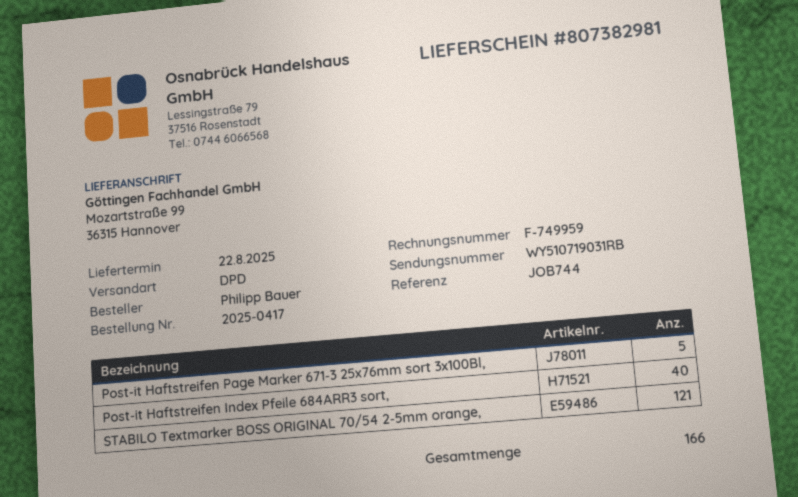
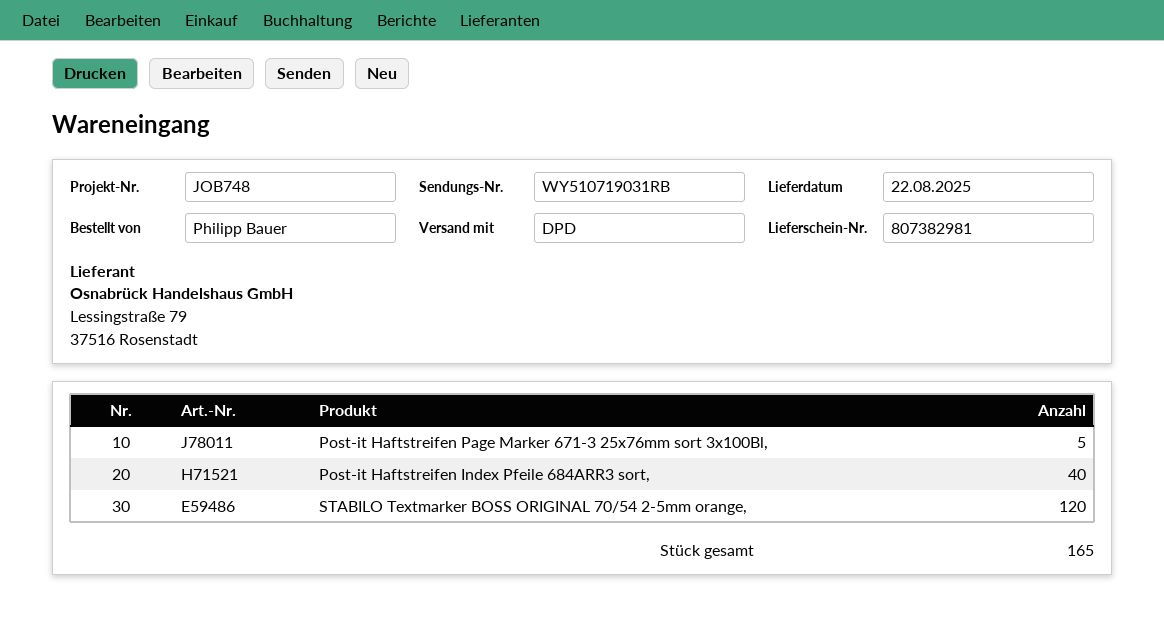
reference: JOB744 -> JOB748
STABILO Textmarker BOSS ORIGINAL 70/54 2-5mm orange,: 121 -> 120
total quantity: 166 -> 165

